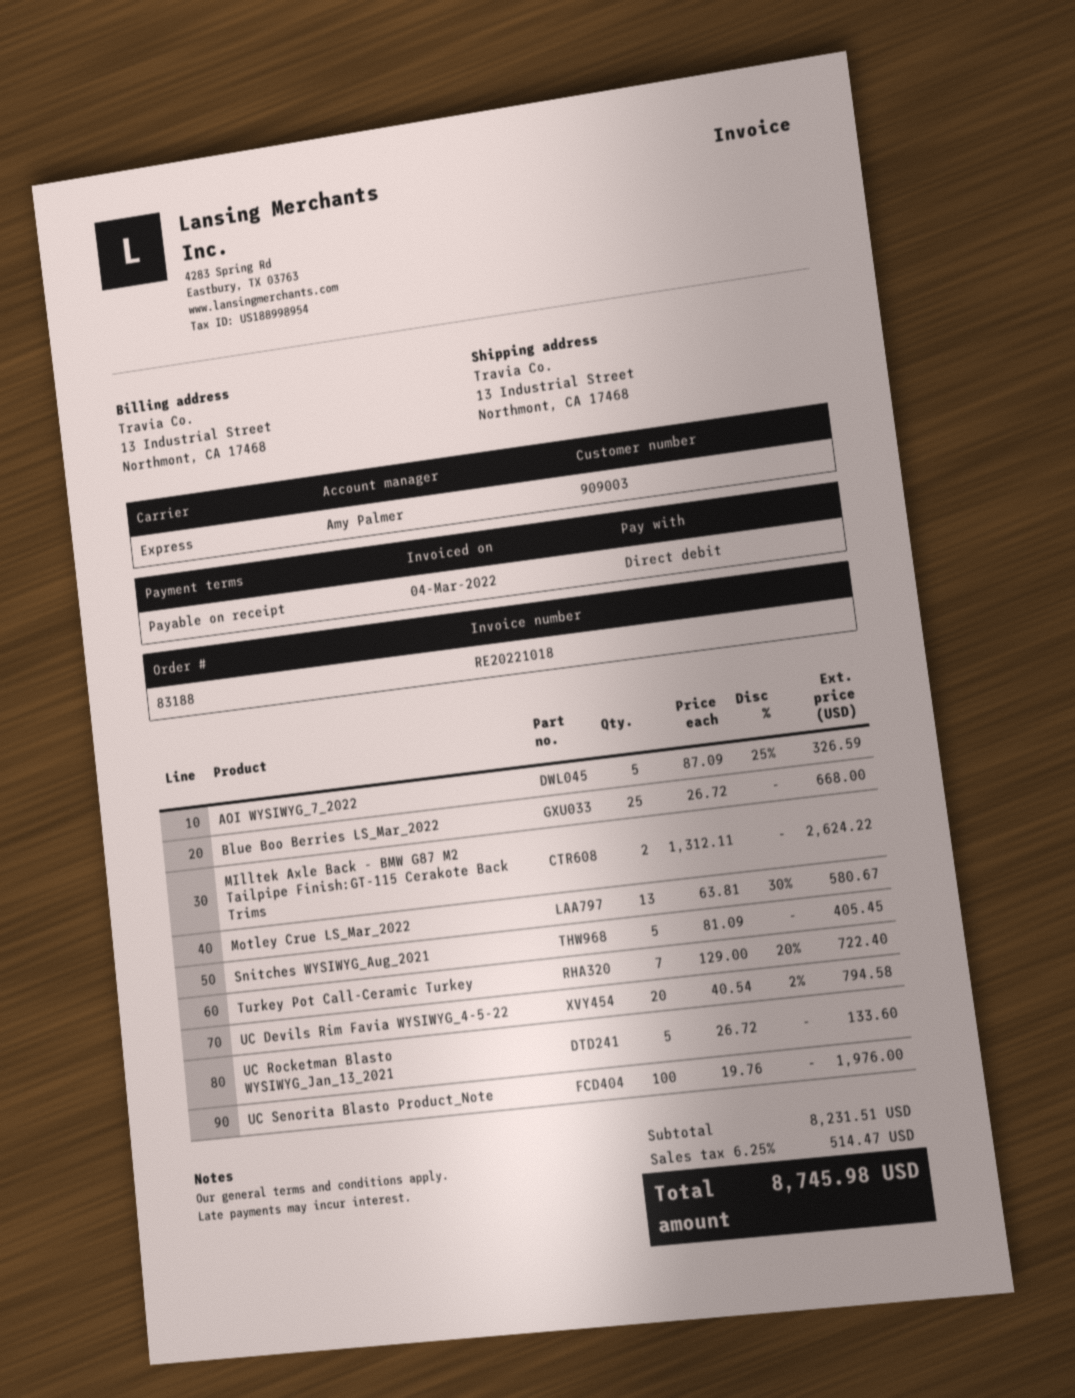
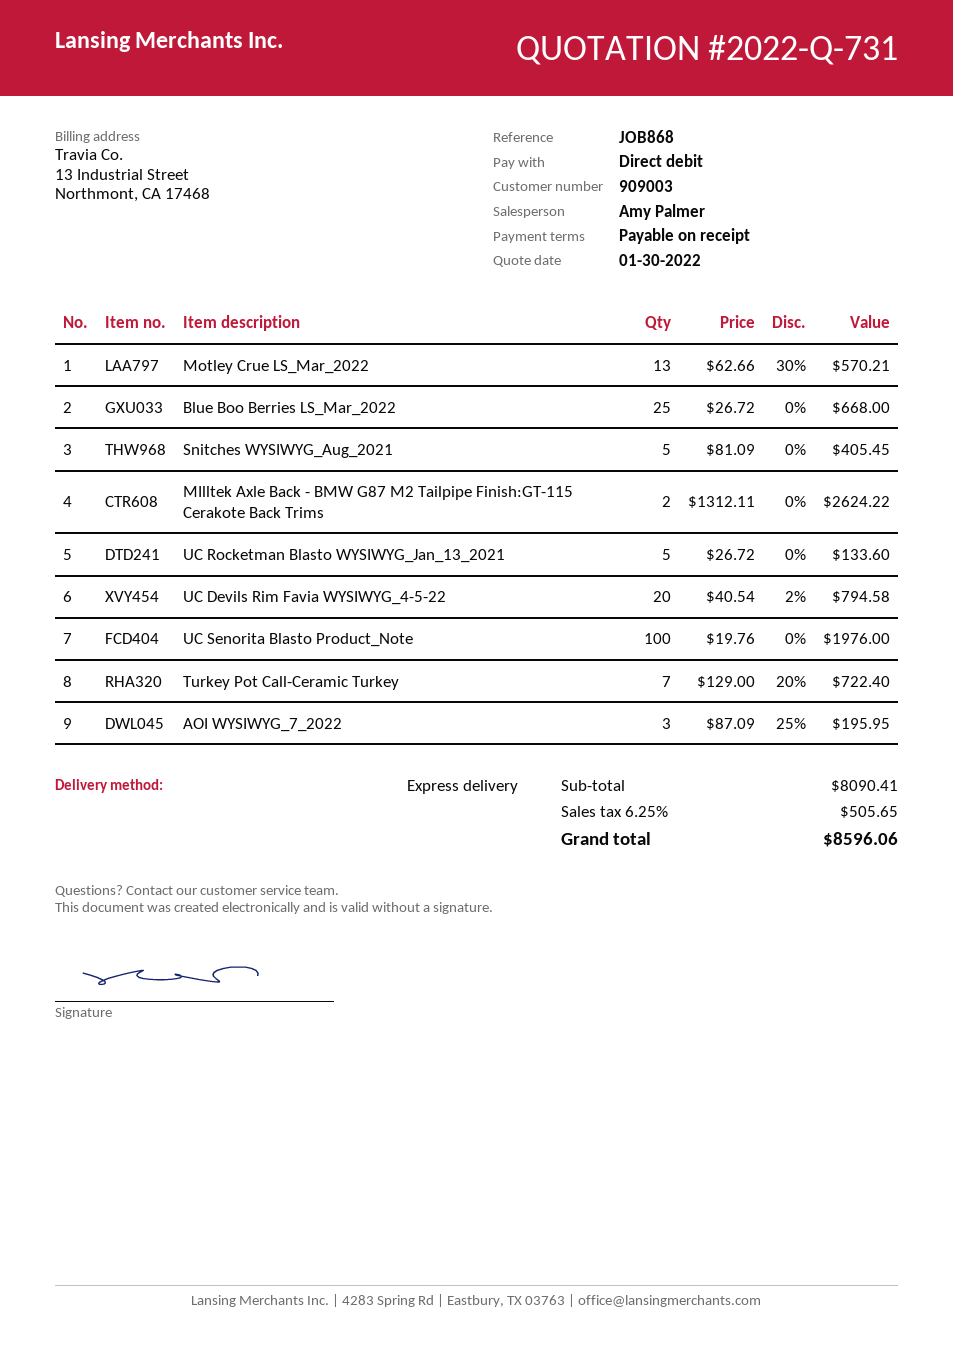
AOI WYSIWYG_7_2022: 5 x 87.09 - 25% = 326.59 -> 3 x 87.09 - 25% = 195.95
Motley Crue LS_Mar_2022: 13 x 63.81 - 30% = 580.67 -> 13 x 62.66 - 30% = 570.21
subtotal: 8231.51 -> 8090.41
tax: 6.25% = 514.47 -> 6.25% = 505.65
total: 8745.98 -> 8596.06

